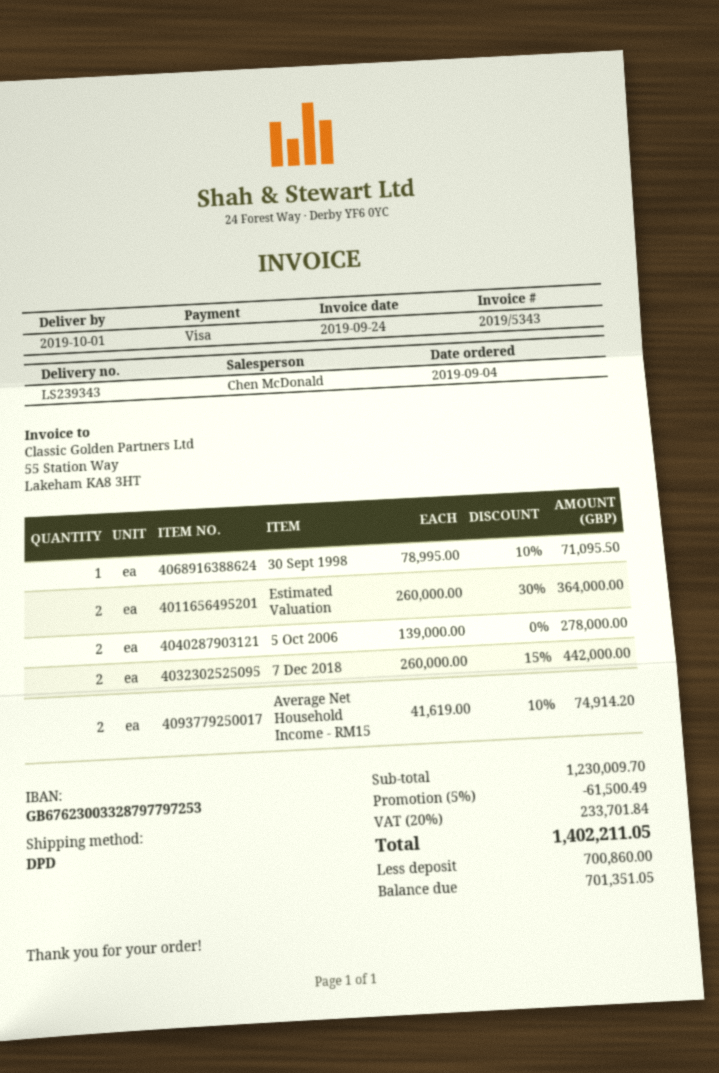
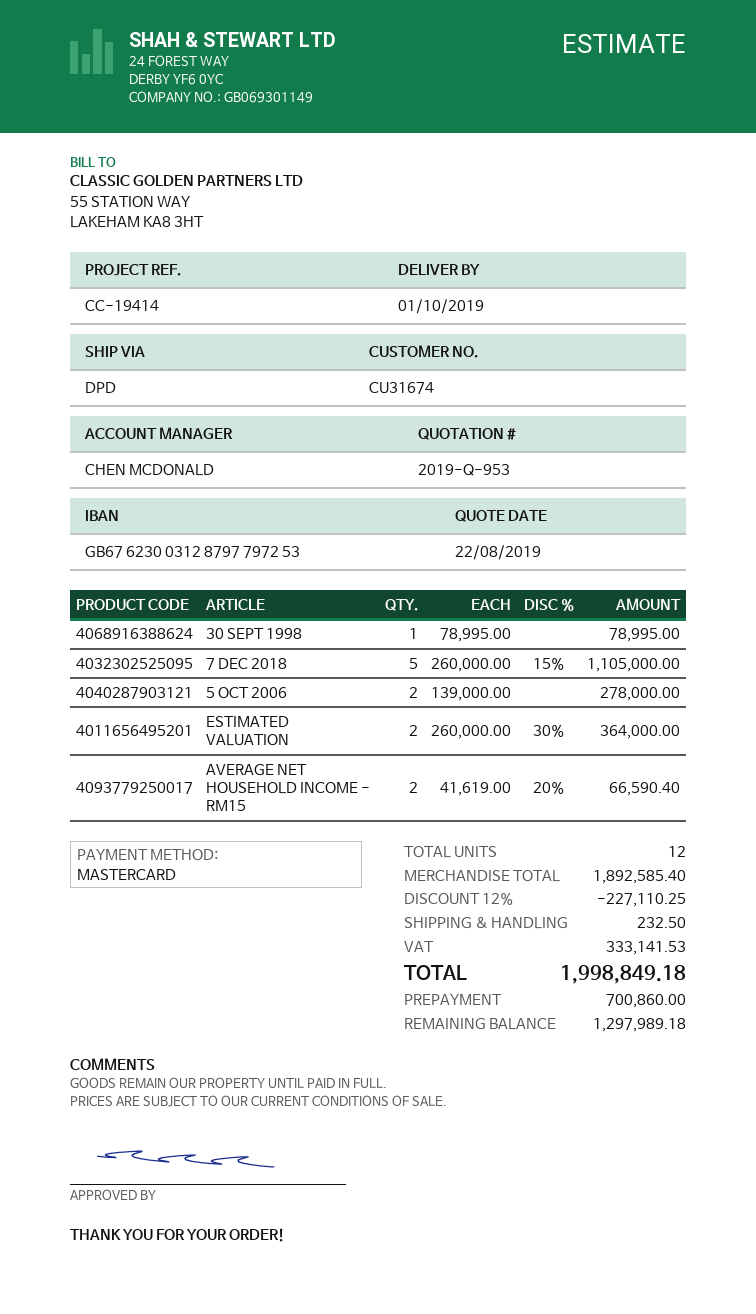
payment method: Visa -> Mastercard
bank account: GB67623003328797797253 -> GB67623003128797797253
30 Sept 1998: 1 x 78995.00 - 10% = 71095.50 -> 1 x 78995.00 = 78995.00
7 Dec 2018: 2 x 260000.00 - 15% = 442000.00 -> 5 x 260000.00 - 15% = 1105000.00
Average Net Household Income - RM15: 2 x 41619.00 - 10% = 74914.20 -> 2 x 41619.00 - 20% = 66590.40
subtotal: 1230009.70 -> 1892585.40
discount: 5% = 61500.49 -> 12% = 227110.25
shipping: none -> 232.50
tax: 233701.84 -> 333141.53
total: 1402211.05 -> 1998849.18
balance: 701351.05 -> 1297989.18

